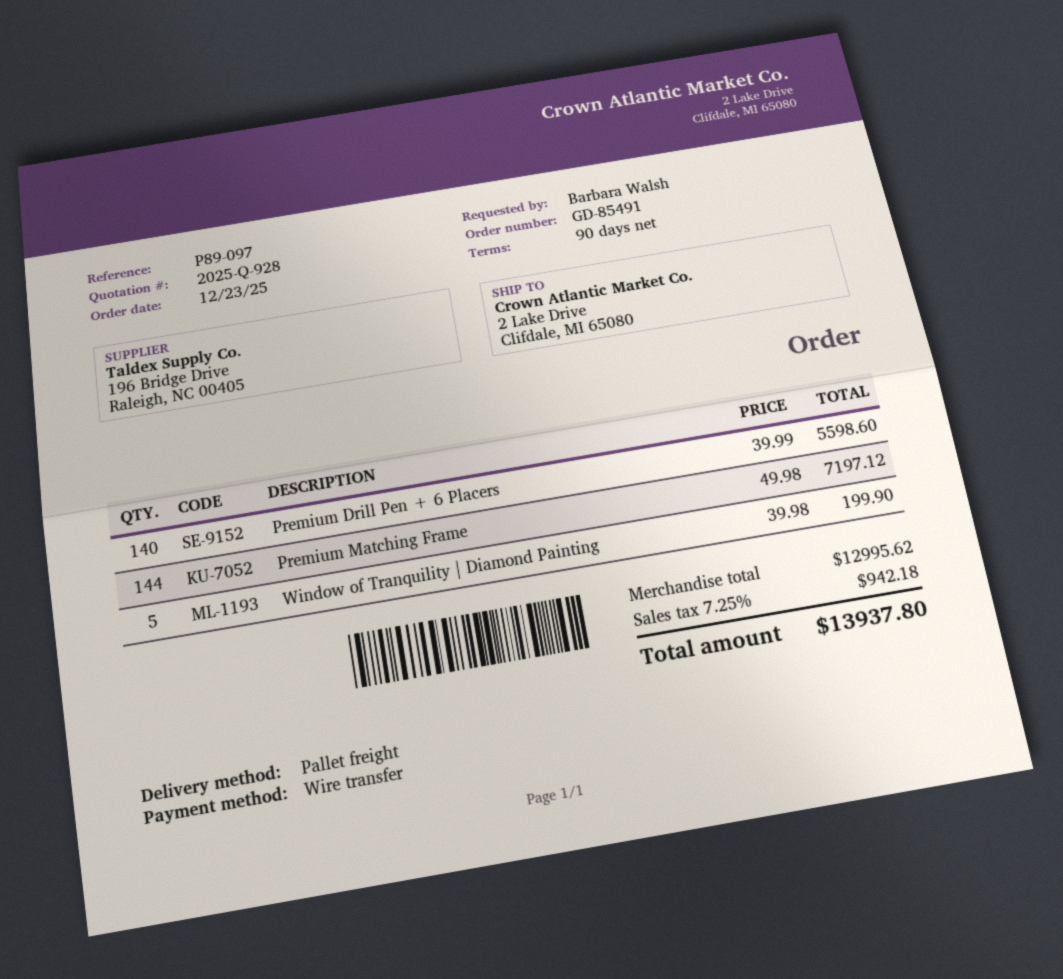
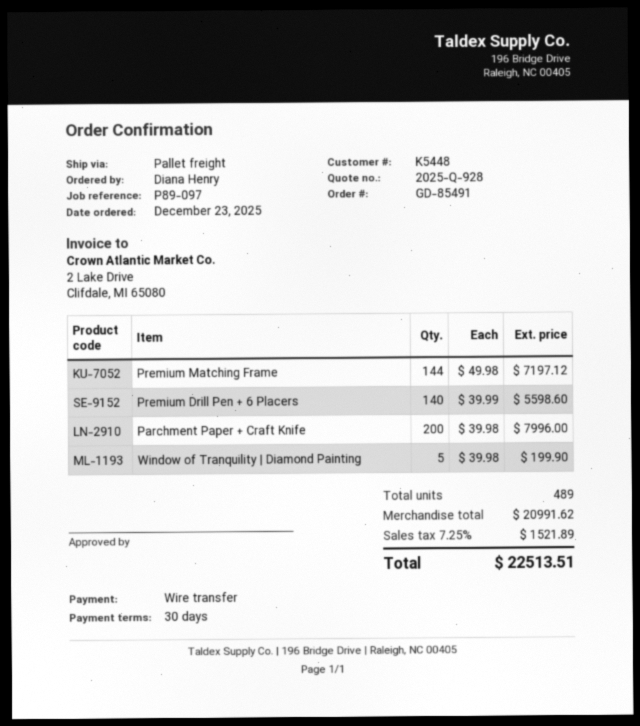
payment terms: 90 days -> 30 days
ordered by: Barbara Walsh -> Diana Henry
Parchment Paper + Craft Knife: none -> 200 x 39.98 = 7996.00
subtotal: 12995.62 -> 20991.62
tax: 7.25% = 942.18 -> 7.25% = 1521.89
total: 13937.80 -> 22513.51

